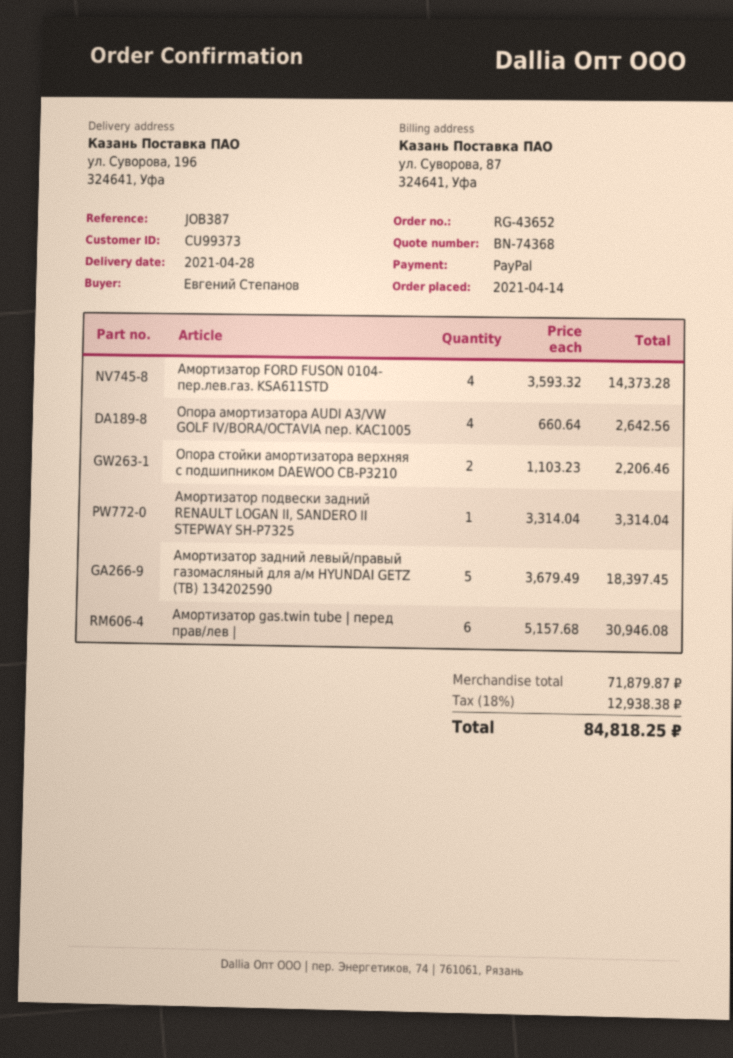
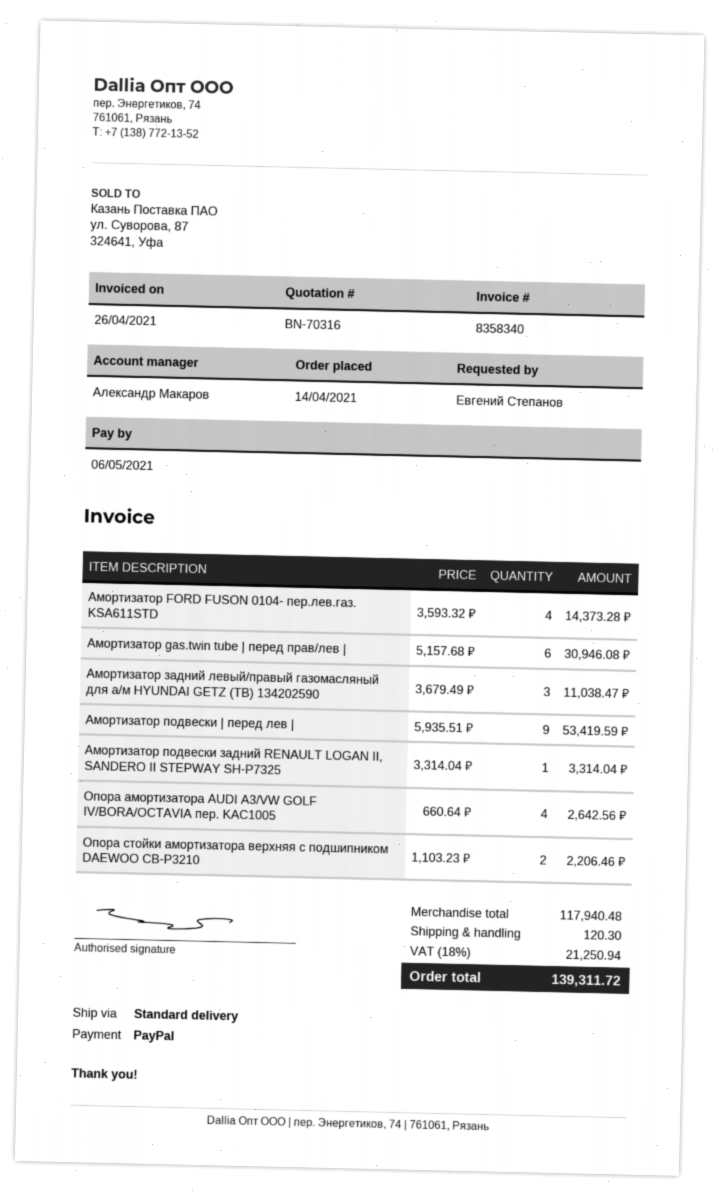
quote number: BN-74368 -> BN-70316
Амортизатор задний левый/правый газомасляный для а/м HYUNDAI GETZ (TB) 134202590: 5 x 3679.49 = 18397.45 -> 3 x 3679.49 = 11038.47
Амортизатор подвески | перед лев |: none -> 9 x 5935.51 = 53419.59
subtotal: 71879.87 -> 117940.48
shipping: none -> 120.30
tax: 18% = 12938.38 -> 18% = 21250.94
total: 84818.25 -> 139311.72

